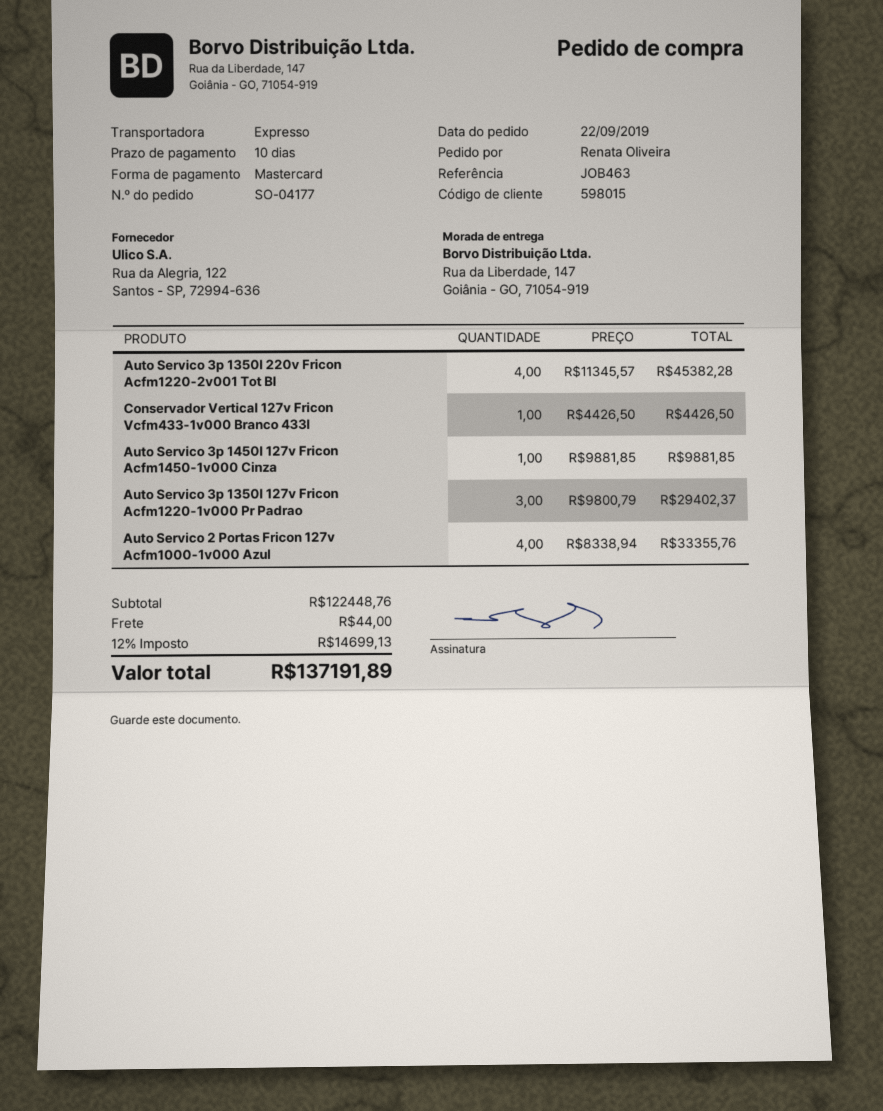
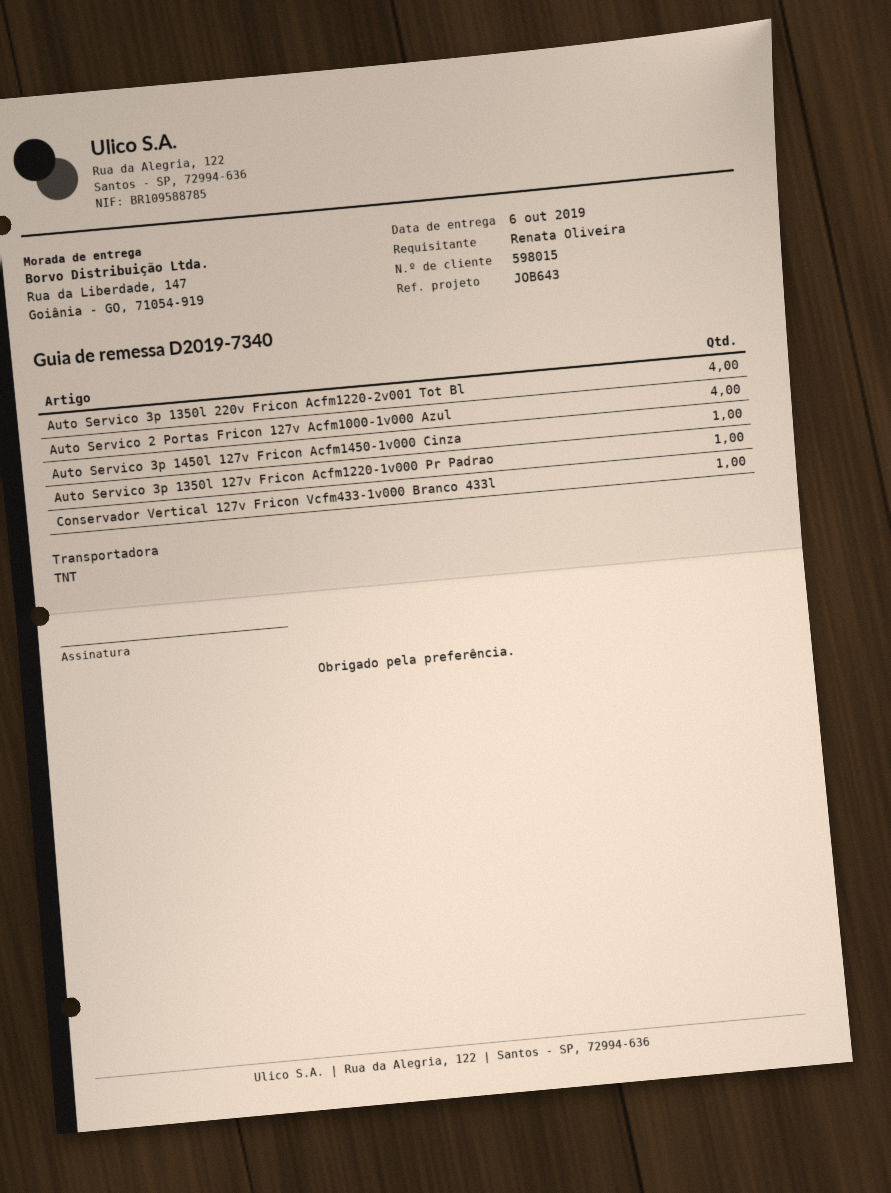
reference: JOB463 -> JOB643
shipping method: express -> TNT
Auto Servico 3p 1350l 127v Fricon Acfm1220-1v000 Pr Padrao: 3 -> 1

